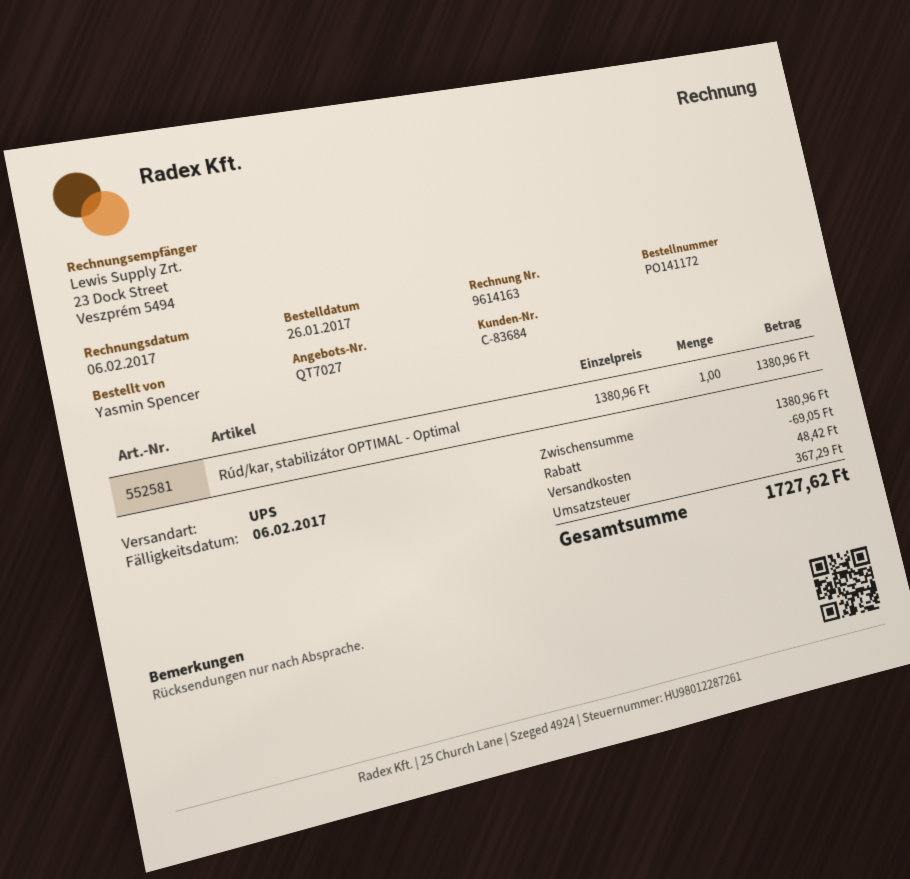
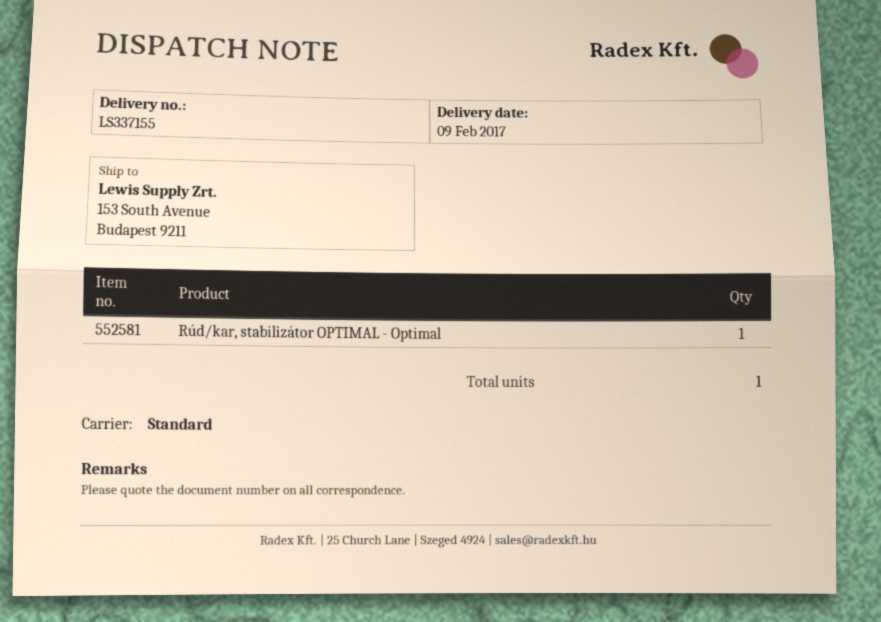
shipping method: UPS -> standard

